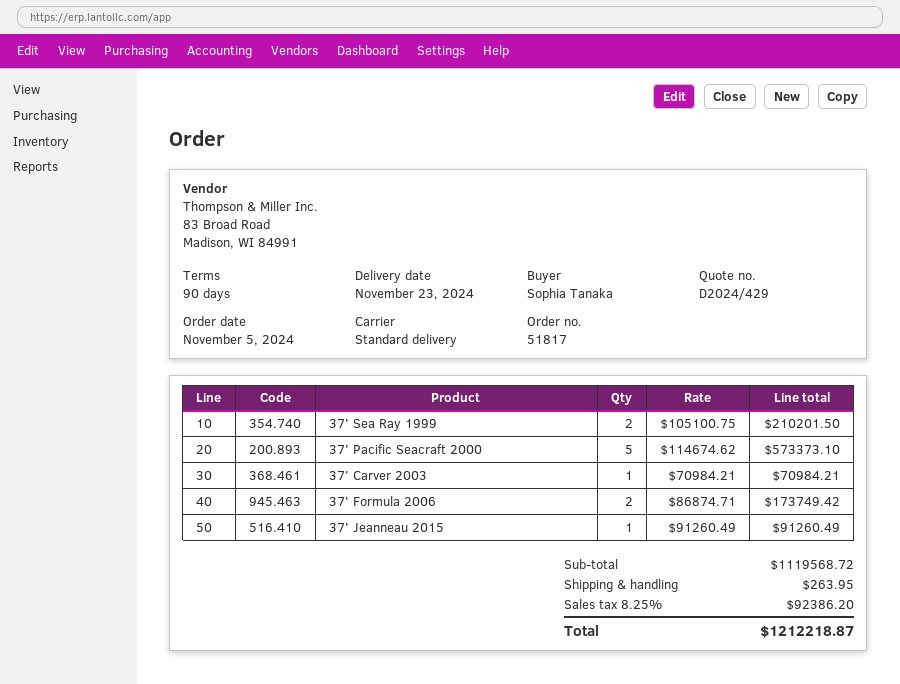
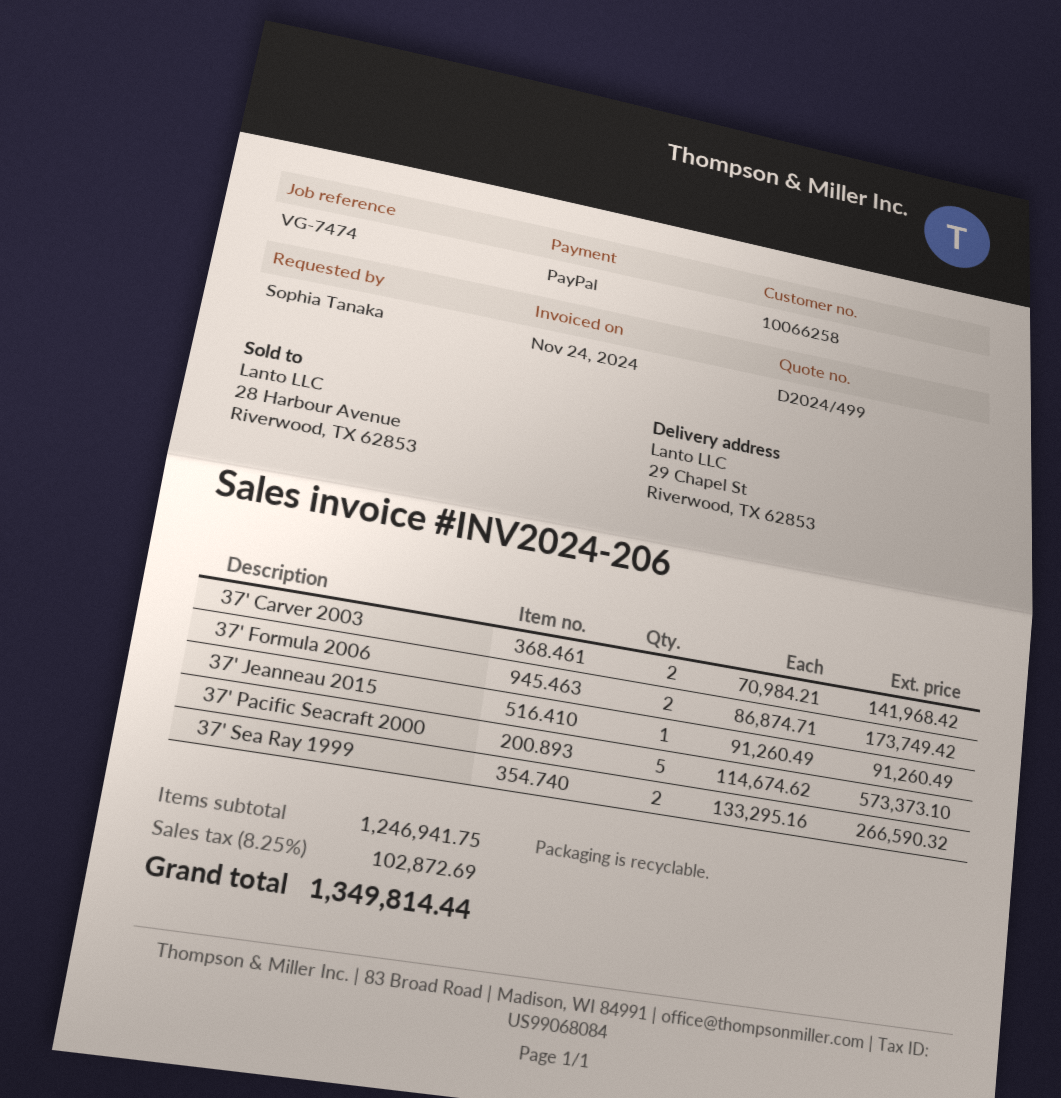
quote number: D2024/429 -> D2024/499
37' Sea Ray 1999: 2 x 105100.75 = 210201.50 -> 2 x 133295.16 = 266590.32
37' Carver 2003: 1 x 70984.21 = 70984.21 -> 2 x 70984.21 = 141968.42
subtotal: 1119568.72 -> 1246941.75
shipping: 263.95 -> none
tax: 8.25% = 92386.20 -> 8.25% = 102872.69
total: 1212218.87 -> 1349814.44

